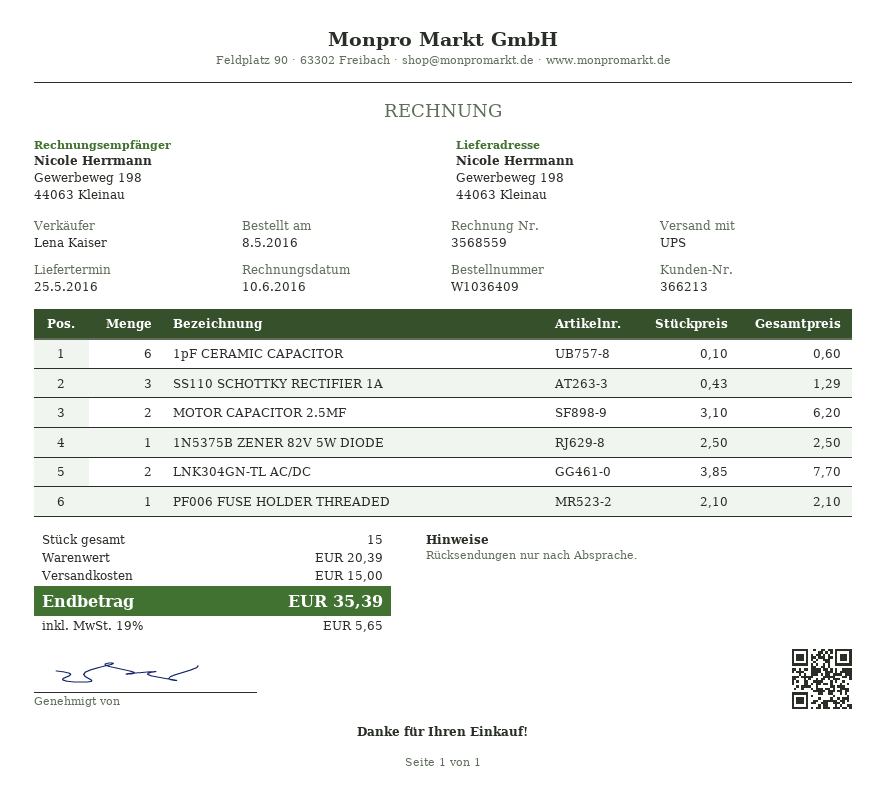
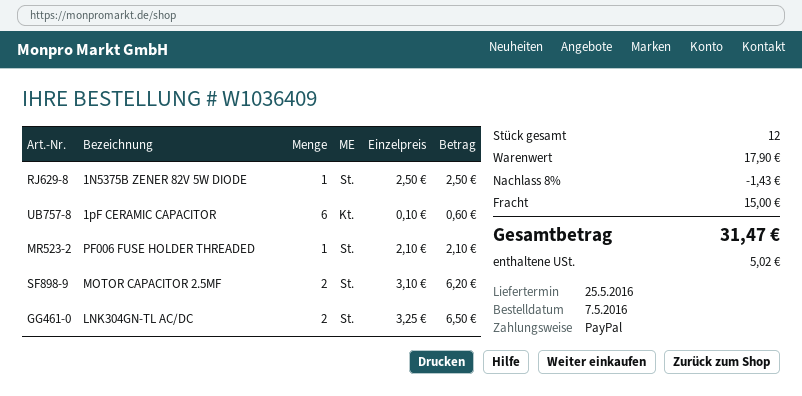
order date: 2016-05-08 -> 2016-05-07
SS110 SCHOTTKY RECTIFIER 1A: 3 x 0.43 = 1.29 -> none
LNK304GN-TL AC/DC: 2 x 3.85 = 7.70 -> 2 x 3.25 = 6.50
total quantity: 15 -> 12
subtotal: 20.39 -> 17.90
discount: none -> 8% = 1.43
tax: 5.65 -> 5.02
total: 35.39 -> 31.47

